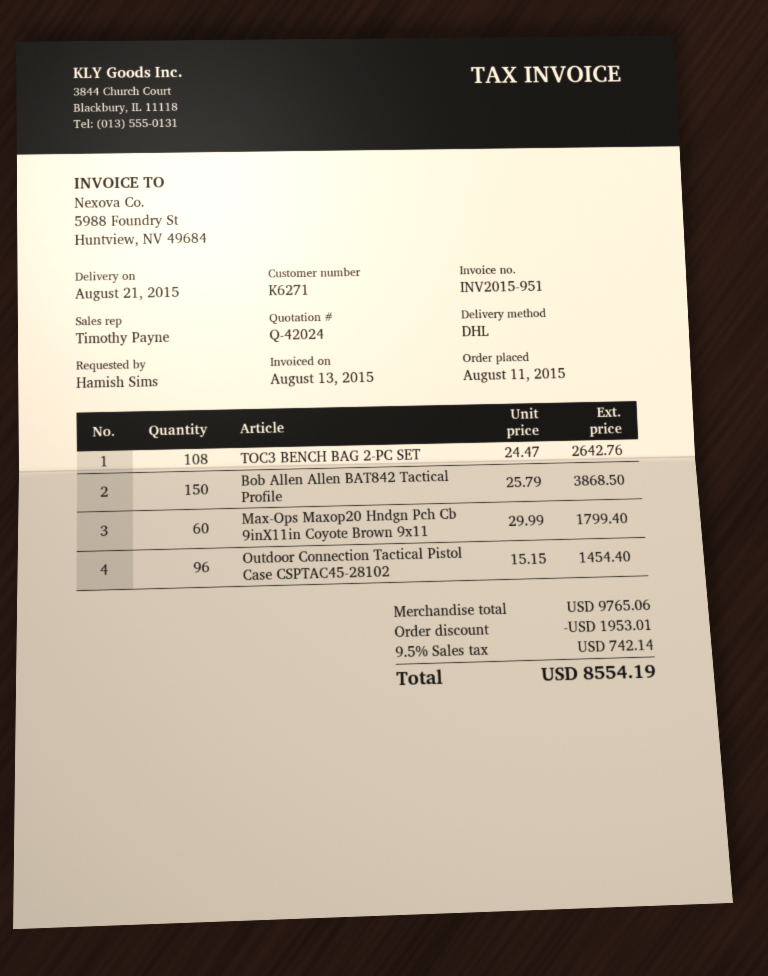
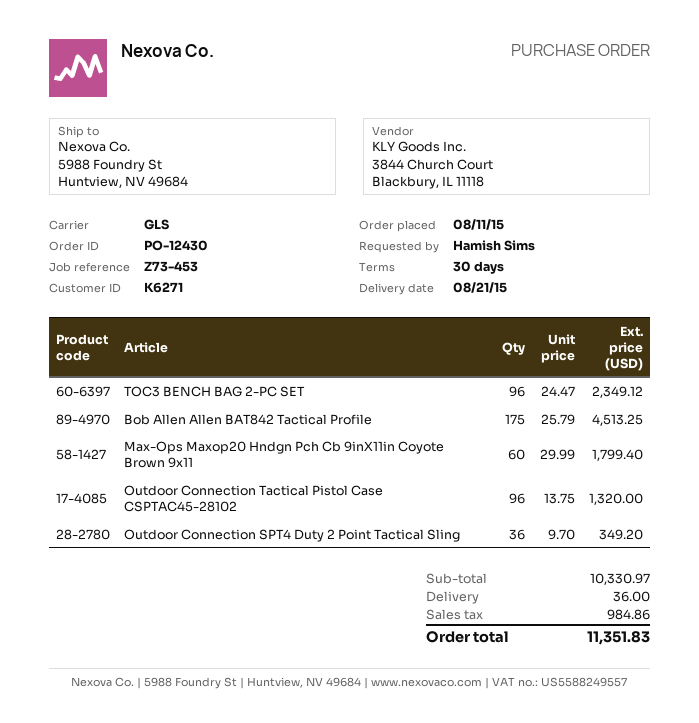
shipping method: DHL -> GLS
TOC3 BENCH BAG 2-PC SET: 108 x 24.47 = 2642.76 -> 96 x 24.47 = 2349.12
Bob Allen Allen BAT842 Tactical Profile: 150 x 25.79 = 3868.50 -> 175 x 25.79 = 4513.25
Outdoor Connection Tactical Pistol Case CSPTAC45-28102: 96 x 15.15 = 1454.40 -> 96 x 13.75 = 1320.00
Outdoor Connection SPT4 Duty 2 Point Tactical Sling: none -> 36 x 9.70 = 349.20
subtotal: 9765.06 -> 10330.97
discount: 1953.01 -> none
shipping: none -> 36.00
tax: 742.14 -> 984.86
total: 8554.19 -> 11351.83

